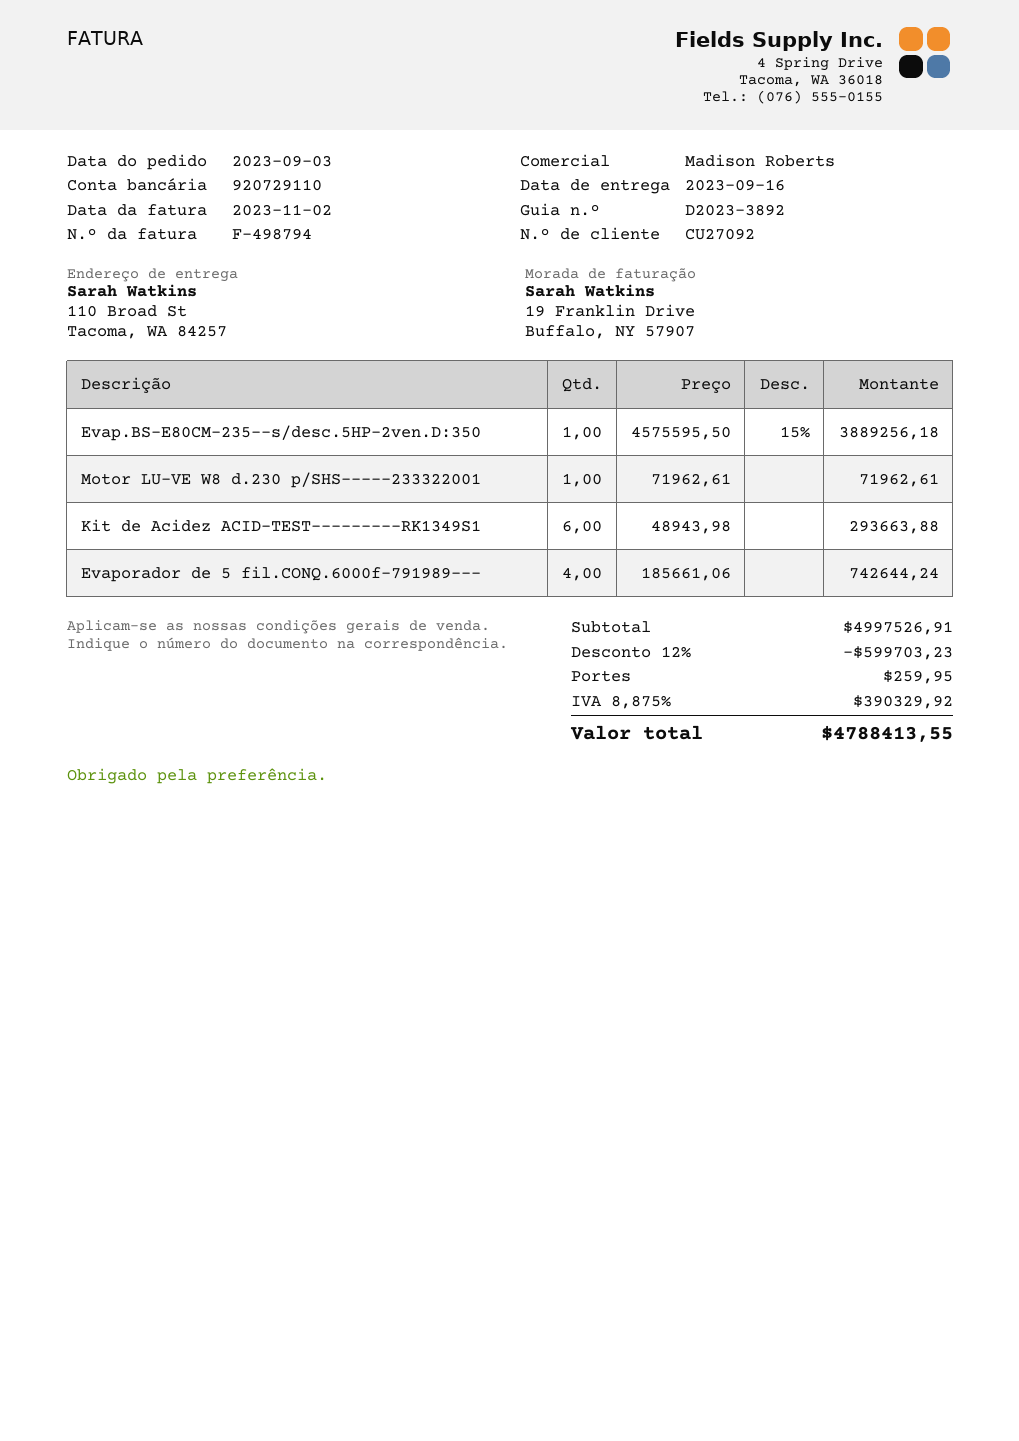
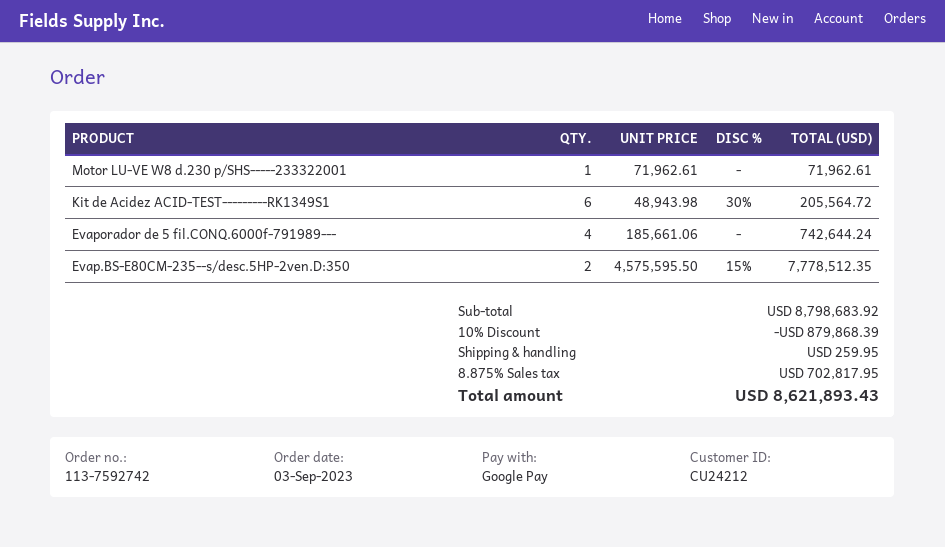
customer number: CU27092 -> CU24212
Evap.BS-E80CM-235--s/desc.5HP-2ven.D:350: 1 x 4575595.50 - 15% = 3889256.18 -> 2 x 4575595.50 - 15% = 7778512.35
Kit de Acidez ACID-TEST---------RK1349S1: 6 x 48943.98 = 293663.88 -> 6 x 48943.98 - 30% = 205564.72
subtotal: 4997526.91 -> 8798683.92
discount: 12% = 599703.23 -> 10% = 879868.39
tax: 8.875% = 390329.92 -> 8.875% = 702817.95
total: 4788413.55 -> 8621893.43

